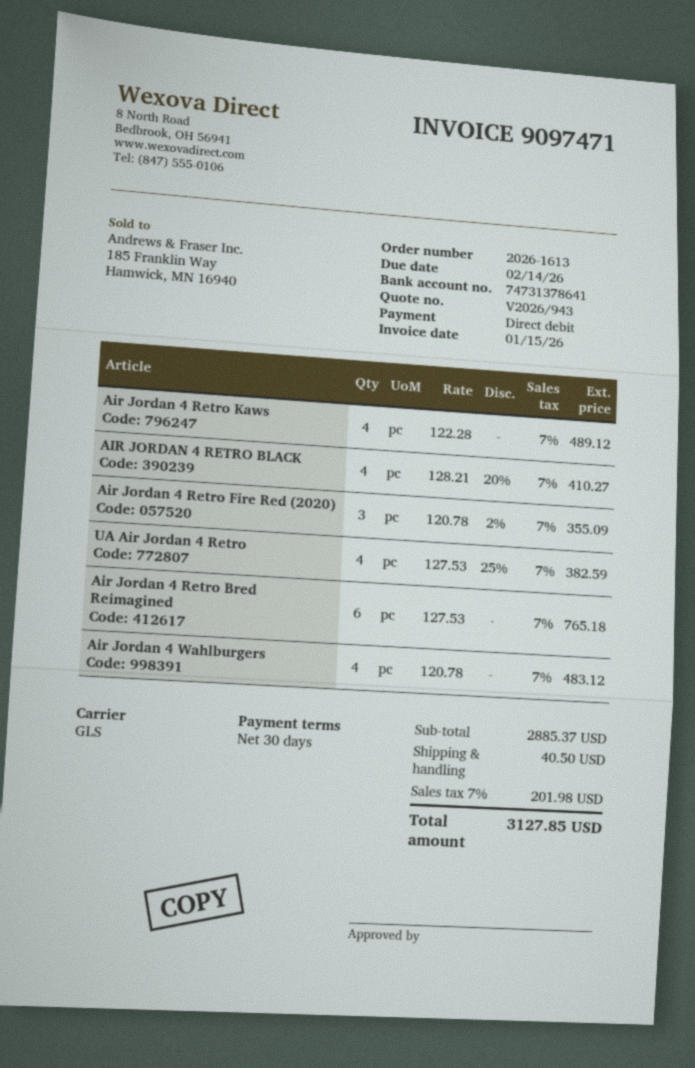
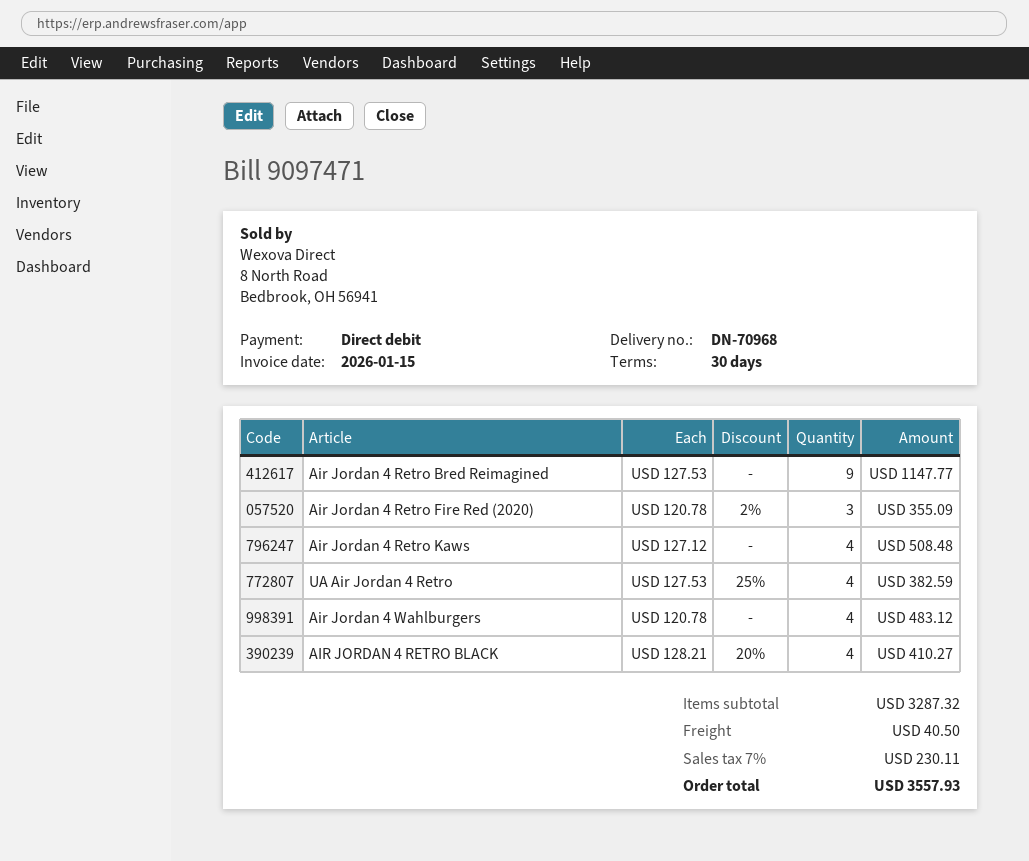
Air Jordan 4 Retro Kaws: 4 x 122.28 = 489.12 -> 4 x 127.12 = 508.48
Air Jordan 4 Retro Bred Reimagined: 6 x 127.53 = 765.18 -> 9 x 127.53 = 1147.77
subtotal: 2885.37 -> 3287.32
tax: 7% = 201.98 -> 7% = 230.11
total: 3127.85 -> 3557.93

